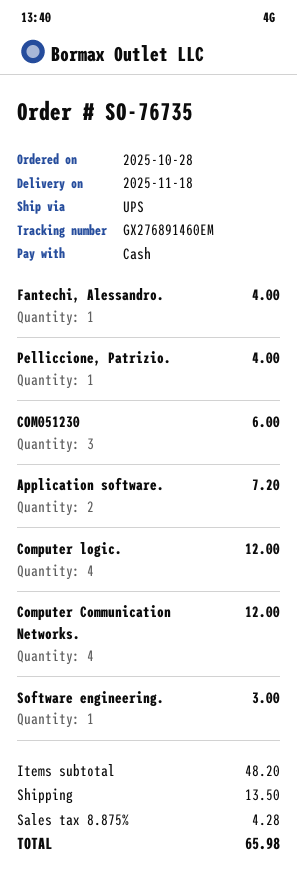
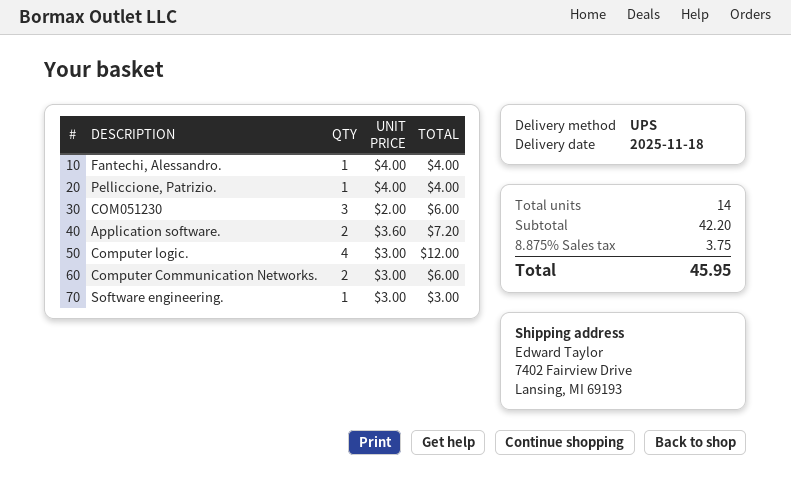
Computer Communication Networks.: 4 for 12.00 -> 2 for 6.00
subtotal: 48.20 -> 42.20
shipping: 13.50 -> none
tax: 8.875% = 4.28 -> 8.875% = 3.75
total: 65.98 -> 45.95

